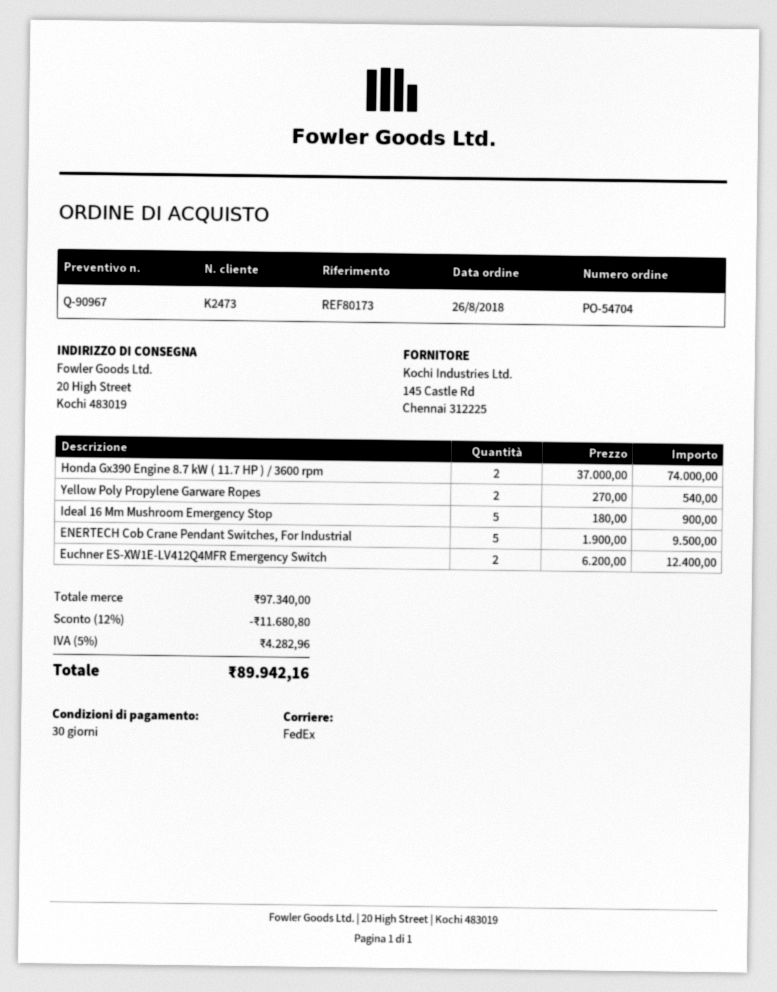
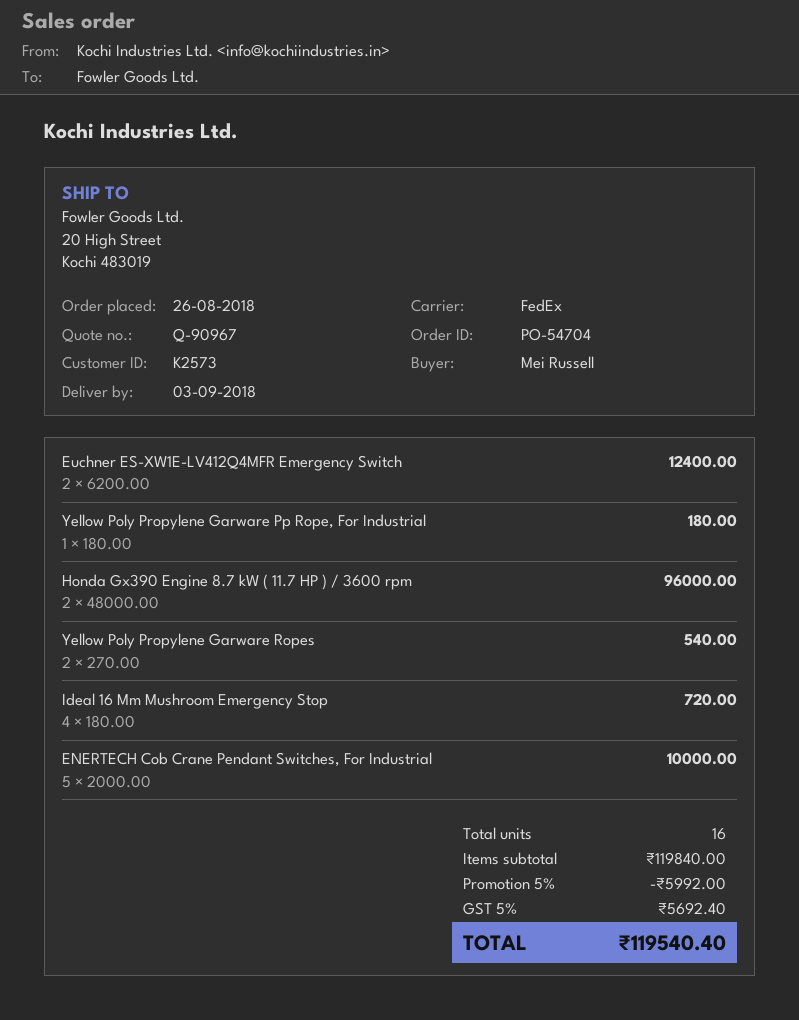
customer number: K2473 -> K2573
Honda Gx390 Engine 8.7 kW ( 11.7 HP ) / 3600 rpm: 2 x 37000.00 = 74000.00 -> 2 x 48000.00 = 96000.00
Ideal 16 Mm Mushroom Emergency Stop: 5 x 180.00 = 900.00 -> 4 x 180.00 = 720.00
ENERTECH Cob Crane Pendant Switches, For Industrial: 5 x 1900.00 = 9500.00 -> 5 x 2000.00 = 10000.00
Yellow Poly Propylene Garware Pp Rope, For Industrial: none -> 1 x 180.00 = 180.00
subtotal: 97340.00 -> 119840.00
discount: 12% = 11680.80 -> 5% = 5992.00
tax: 5% = 4282.96 -> 5% = 5692.40
total: 89942.16 -> 119540.40

